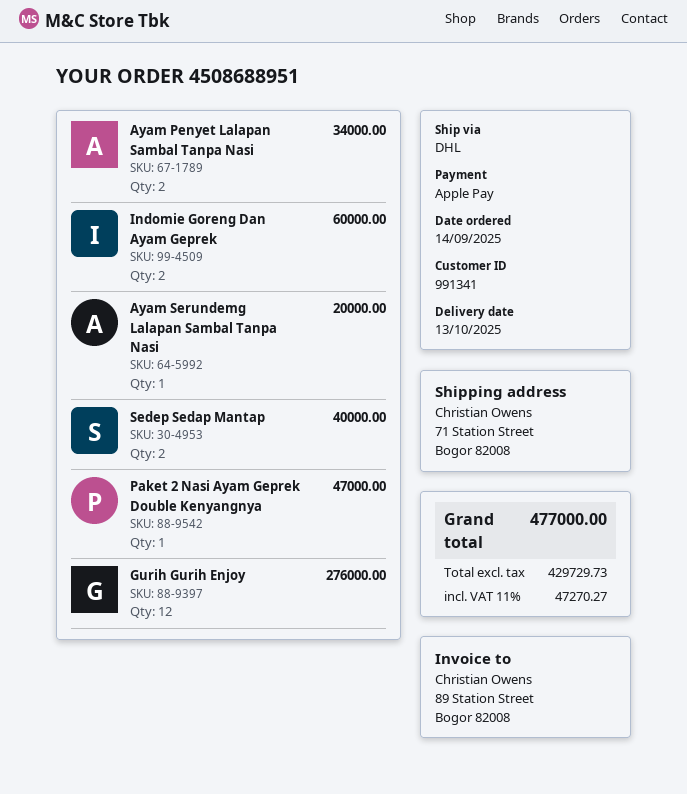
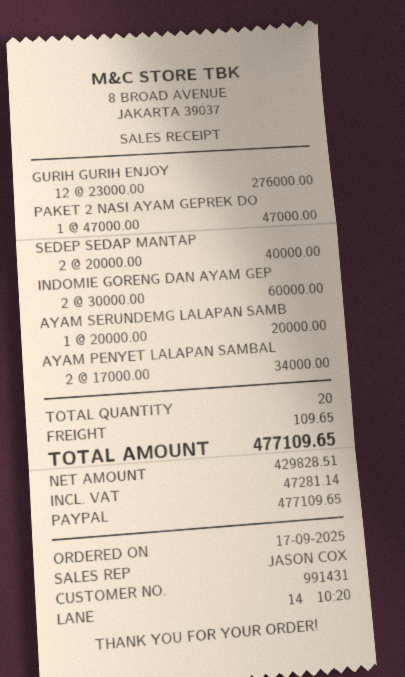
order date: 2025-09-14 -> 2025-09-17
customer number: 991341 -> 991431
payment method: Apple Pay -> PayPal
shipping: none -> 109.65
net: 429729.73 -> 429828.51
tax: 47270.27 -> 47281.14
total: 477000.00 -> 477109.65

